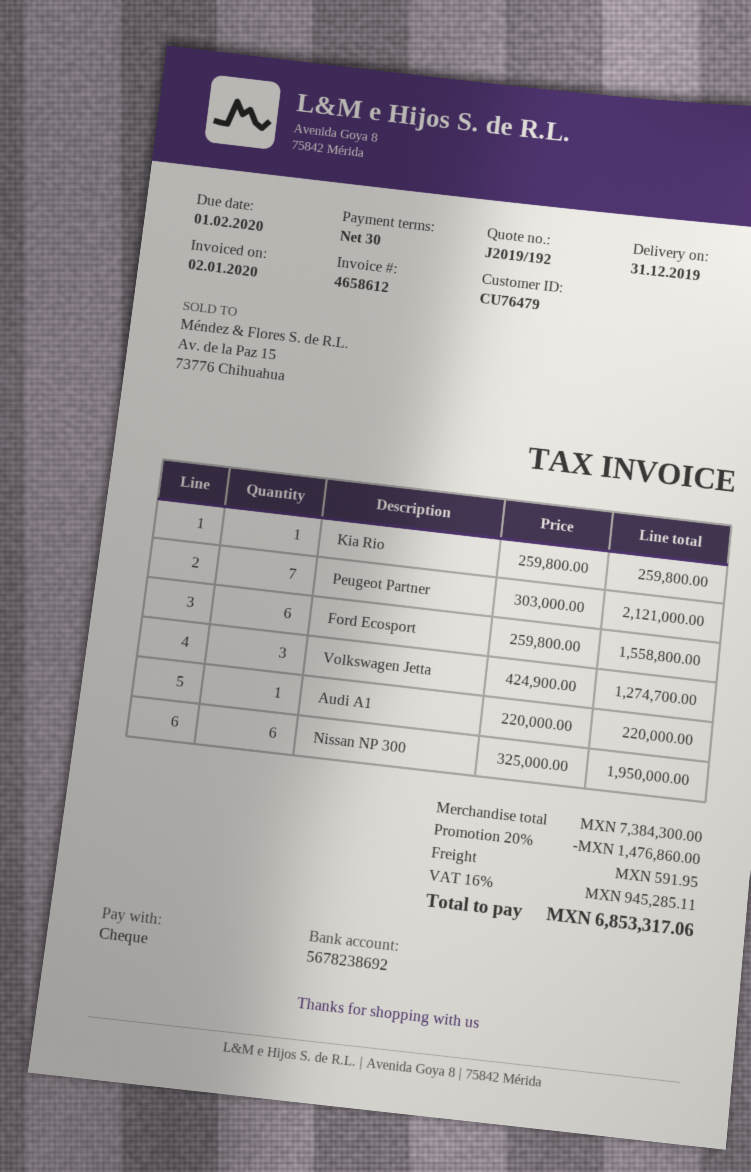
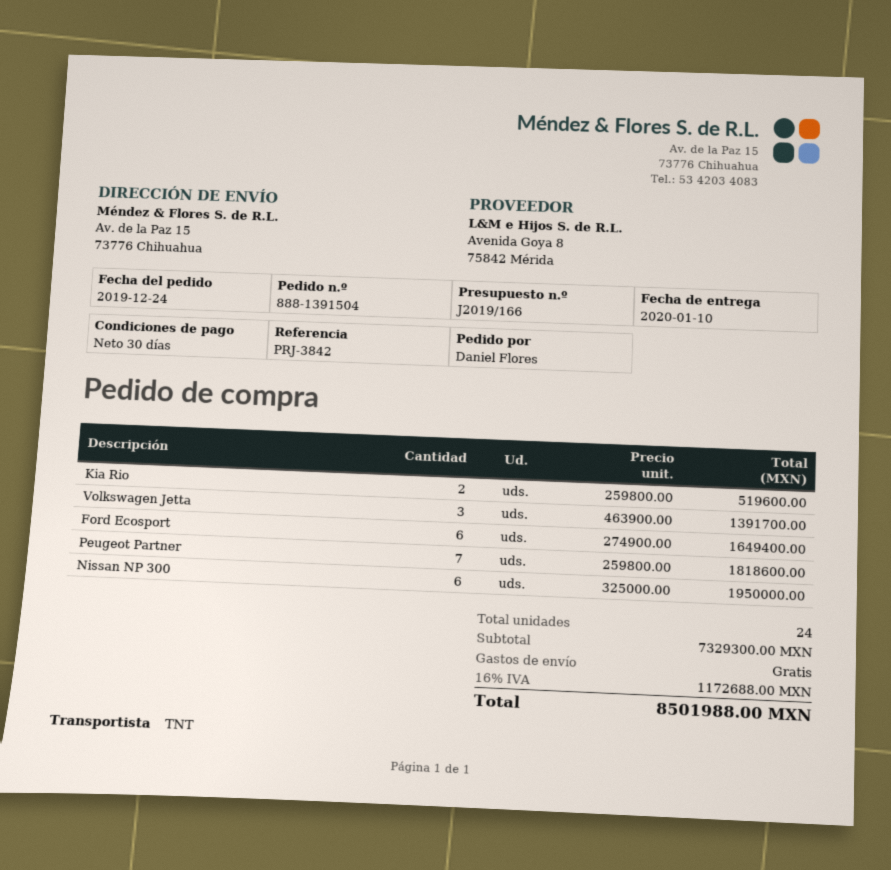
quote number: J2019/192 -> J2019/166
delivery date: 2019-12-31 -> 2020-01-10
Kia Rio: 1 x 259800.00 = 259800.00 -> 2 x 259800.00 = 519600.00
Peugeot Partner: 7 x 303000.00 = 2121000.00 -> 7 x 259800.00 = 1818600.00
Ford Ecosport: 6 x 259800.00 = 1558800.00 -> 6 x 274900.00 = 1649400.00
Volkswagen Jetta: 3 x 424900.00 = 1274700.00 -> 3 x 463900.00 = 1391700.00
Audi A1: 1 x 220000.00 = 220000.00 -> none
subtotal: 7384300.00 -> 7329300.00
discount: 20% = 1476860.00 -> none
shipping: 591.95 -> 0.00
tax: 16% = 945285.11 -> 16% = 1172688.00
total: 6853317.06 -> 8501988.00

